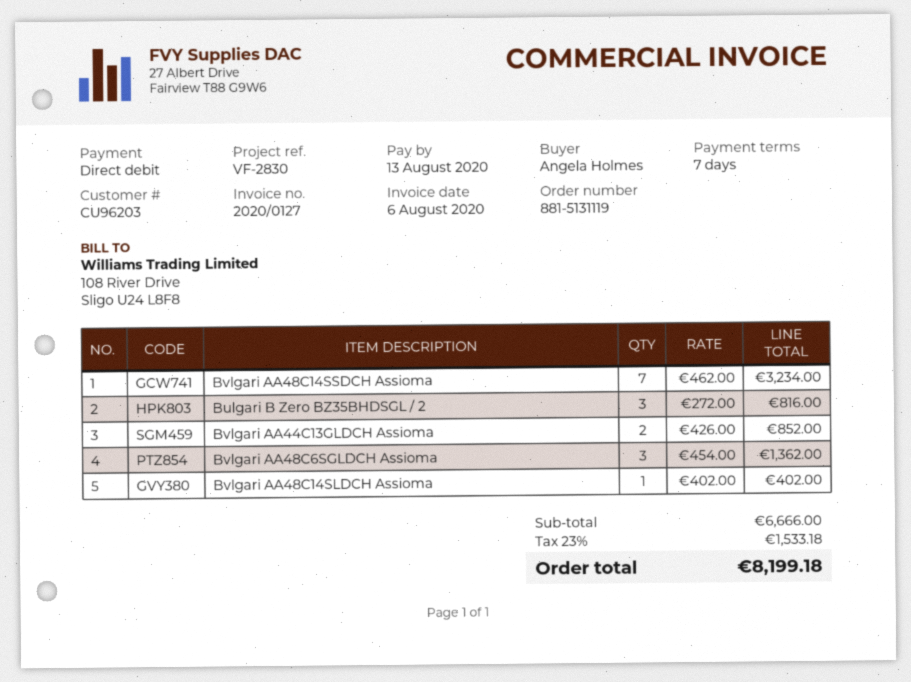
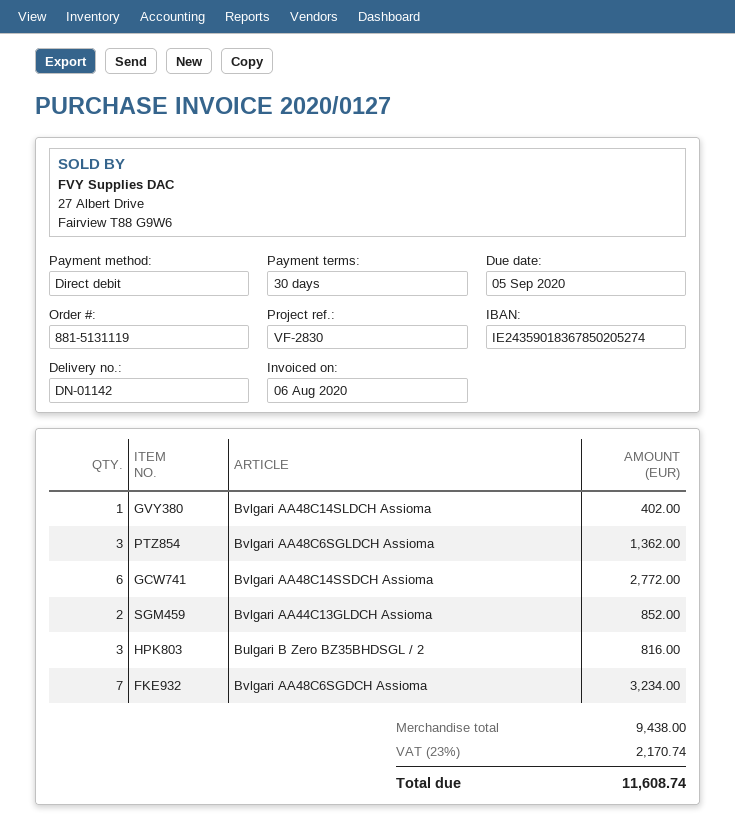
payment terms: 7 days -> 30 days
due date: 2020-08-13 -> 2020-09-05
Bvlgari AA48C14SSDCH Assioma: 7 for 3234.00 -> 6 for 2772.00
Bvlgari AA48C6SGDCH Assioma: none -> 7 for 3234.00
subtotal: 6666.00 -> 9438.00
tax: 23% = 1533.18 -> 23% = 2170.74
total: 8199.18 -> 11608.74

